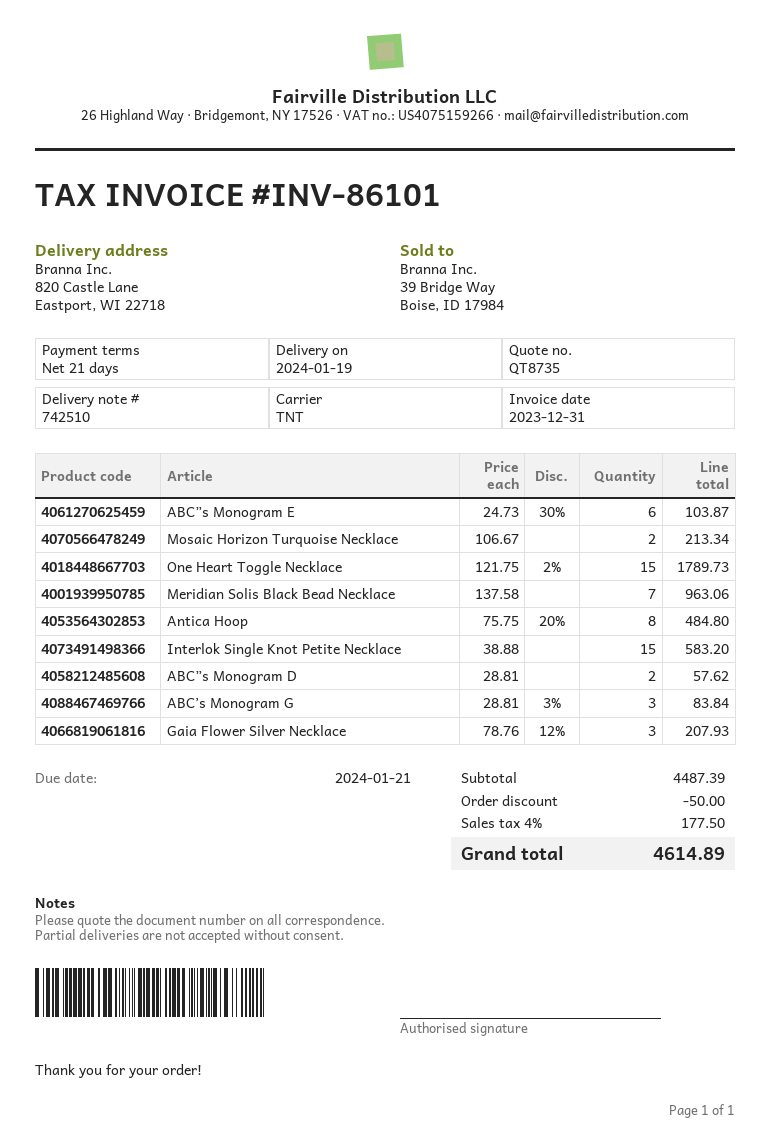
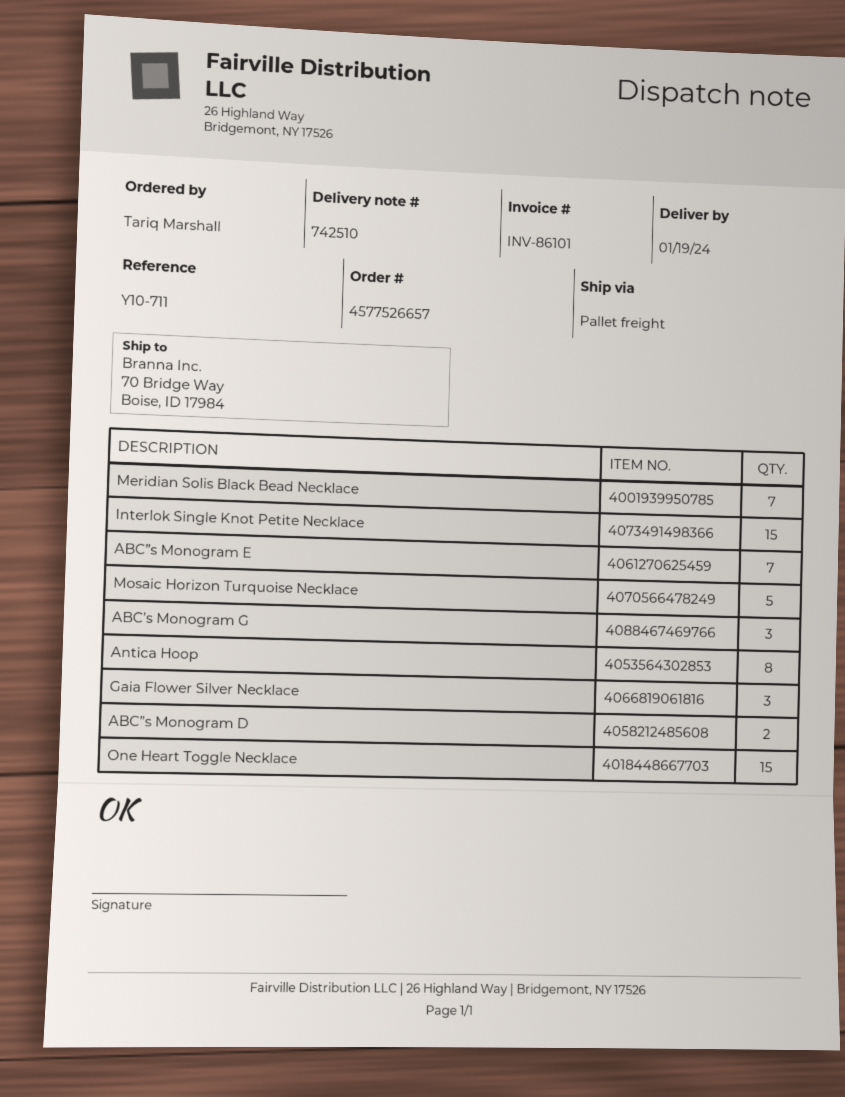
shipping method: TNT -> pallet freight
ship to: 820 Castle Lane, Eastport, WI 22718 -> 70 Bridge Way, Boise, ID 17984
ABC”s Monogram E: 6 -> 7
Mosaic Horizon Turquoise Necklace: 2 -> 5

